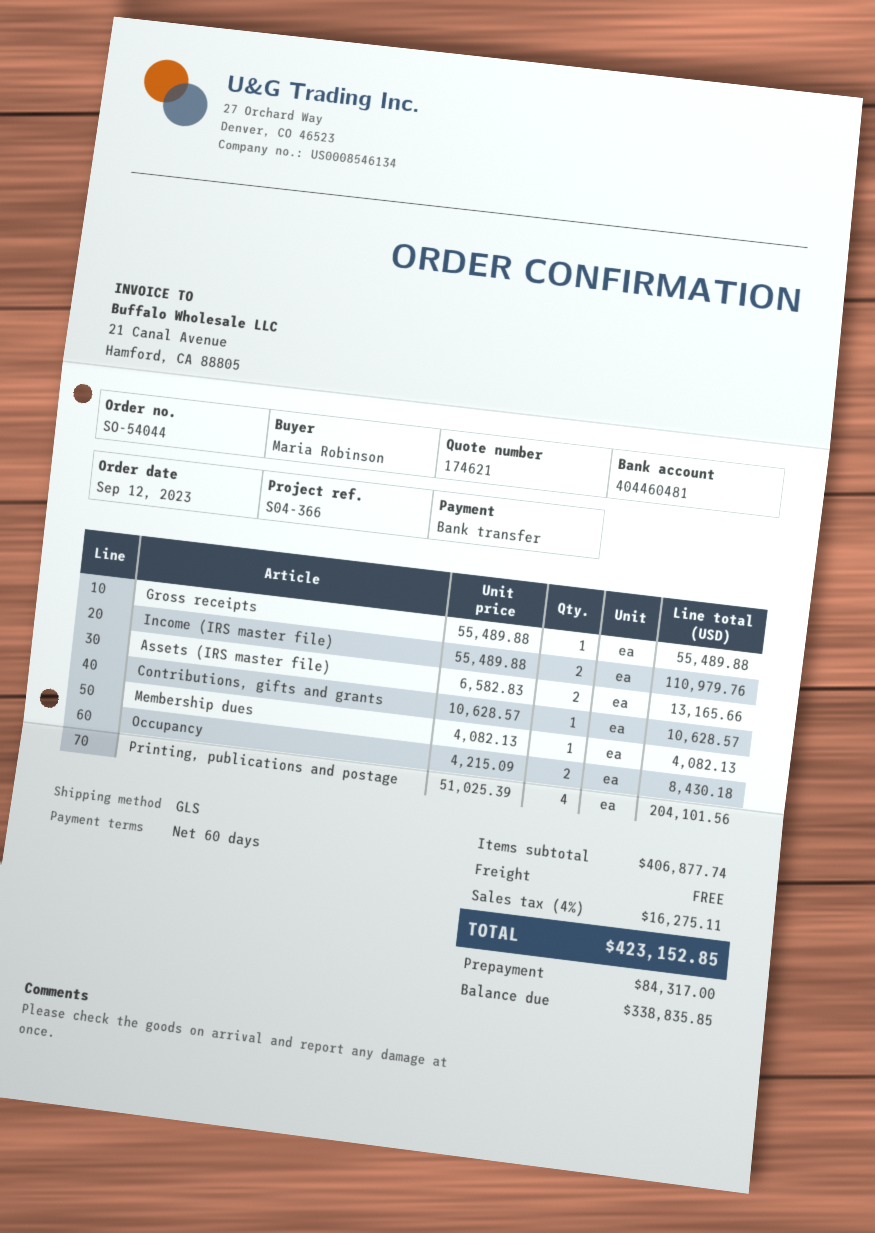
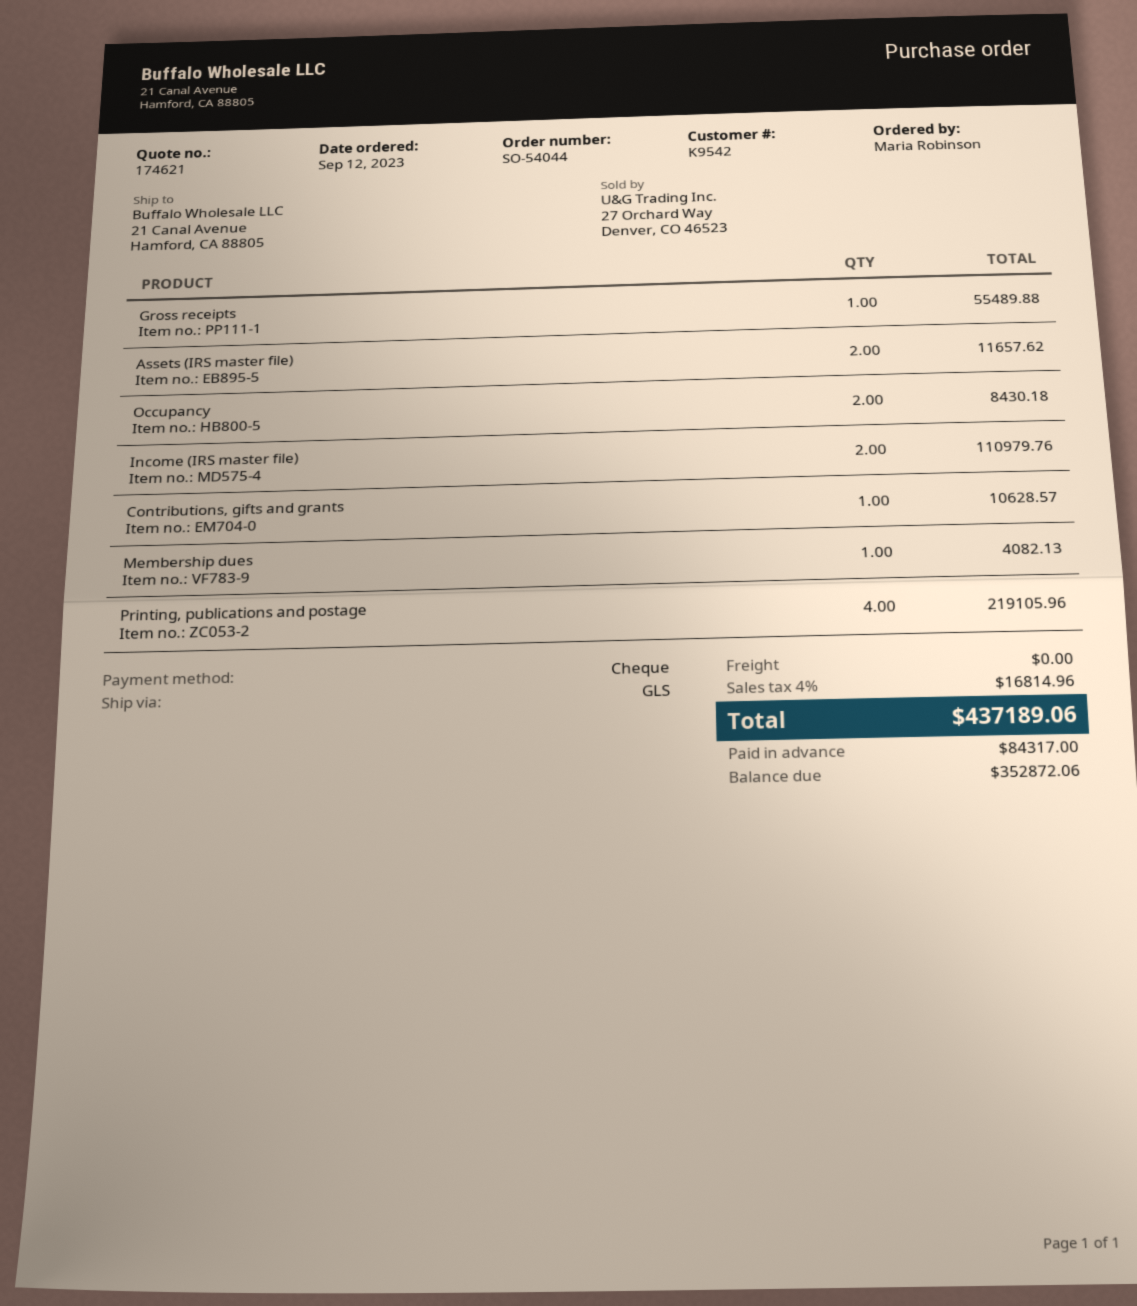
payment method: bank transfer -> cheque
Assets (IRS master file): 2 for 13165.66 -> 2 for 11657.62
Printing, publications and postage: 4 for 204101.56 -> 4 for 219105.96
tax: 4% = 16275.11 -> 4% = 16814.96
total: 423152.85 -> 437189.06
balance: 338835.85 -> 352872.06

